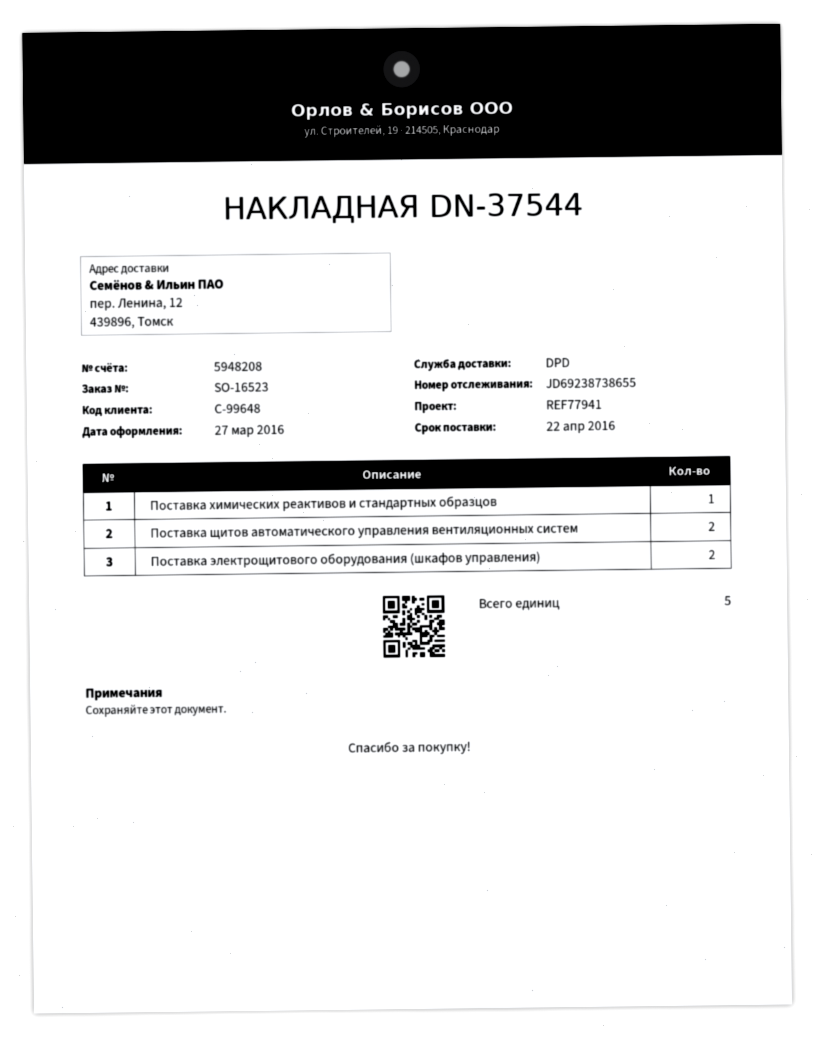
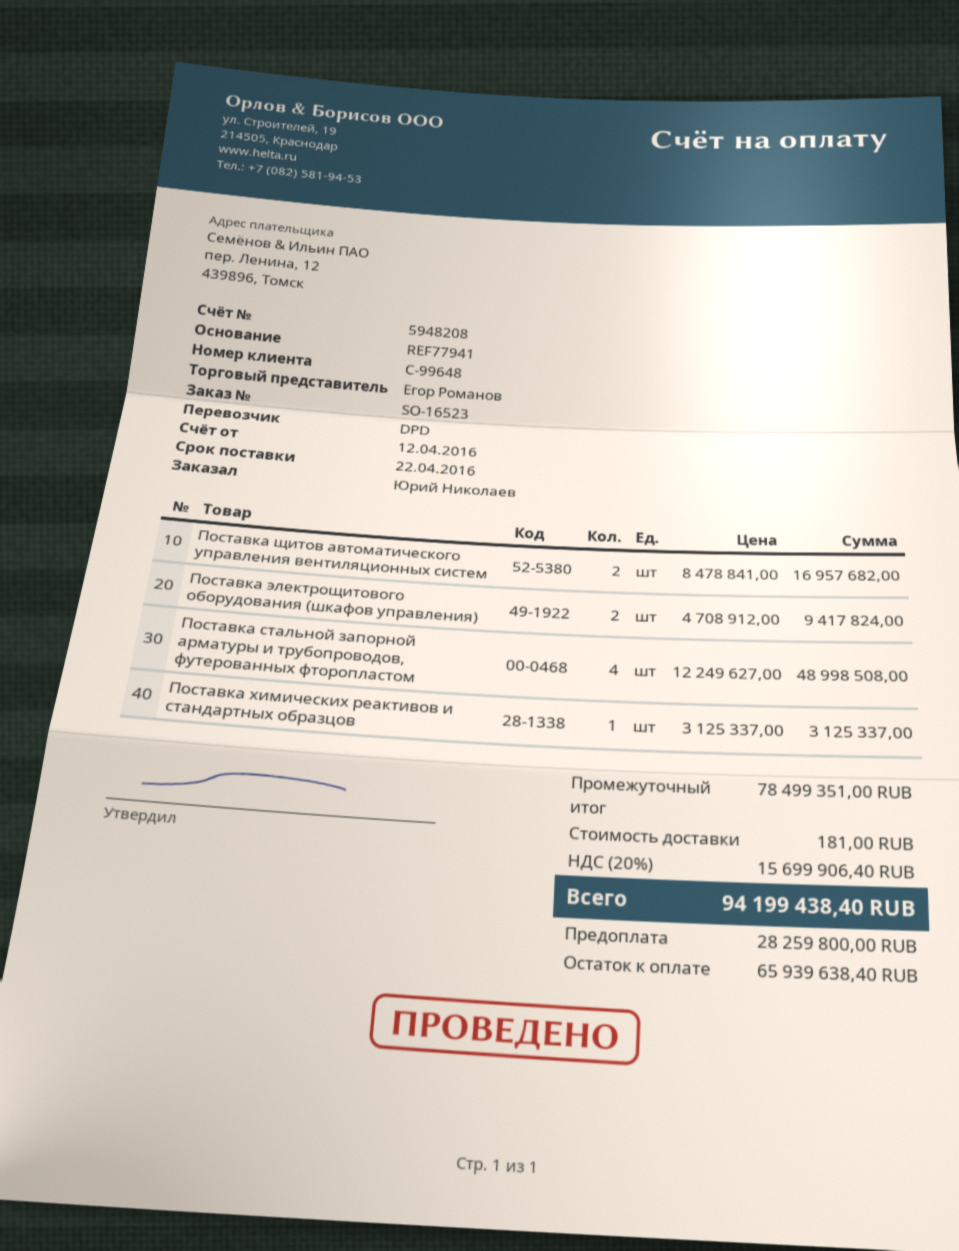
Поставка стальной запорной арматуры и трубопроводов, футерованных фторопластом: none -> 4

